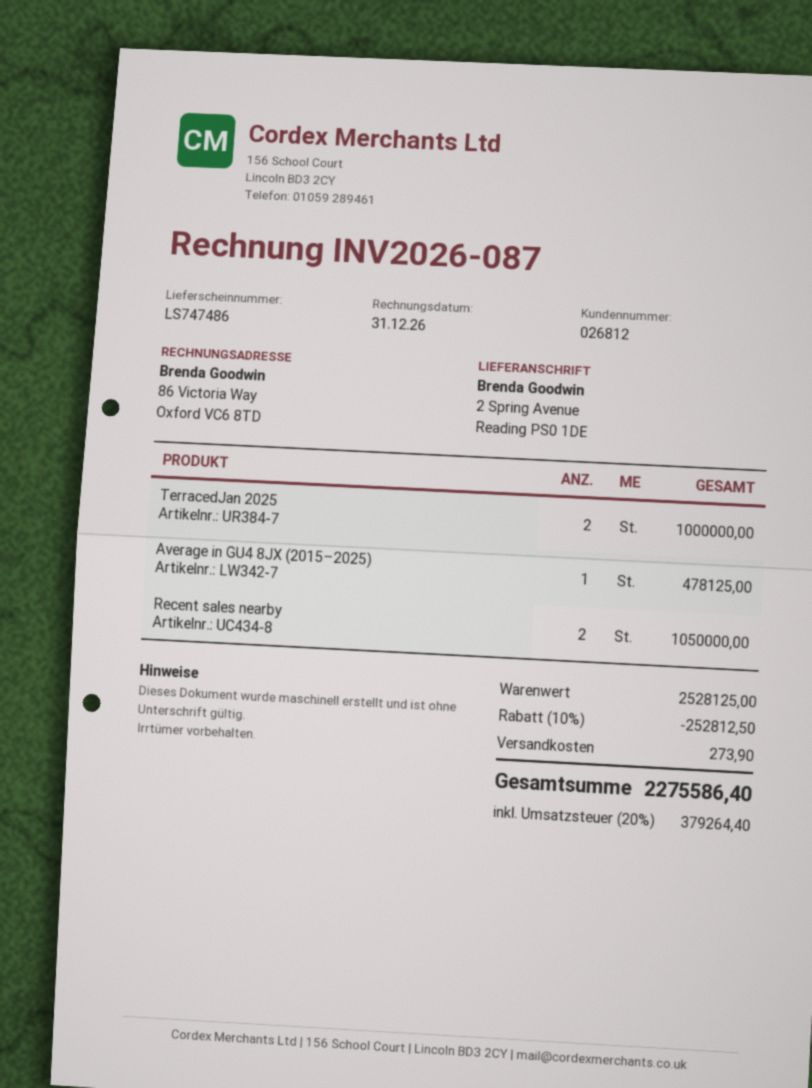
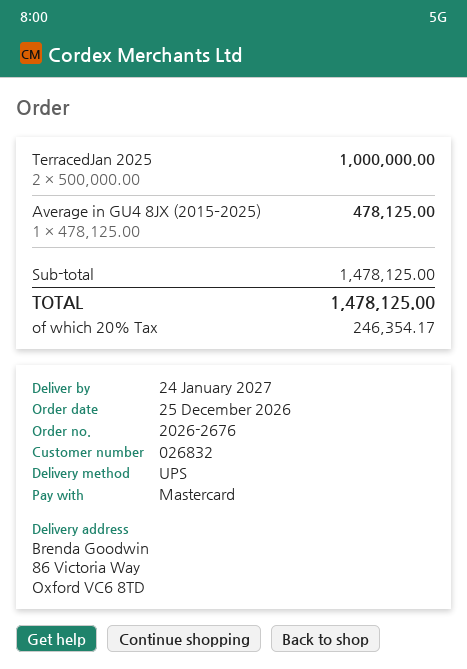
customer number: 026812 -> 026832
ship to: 2 Spring Avenue, Reading PS0 1DE -> 86 Victoria Way, Oxford VC6 8TD
Recent sales nearby: 2 for 1050000.00 -> none
subtotal: 2528125.00 -> 1478125.00
discount: 10% = 252812.50 -> none
shipping: 273.90 -> none
tax: 20% = 379264.40 -> 20% = 246354.17
total: 2275586.40 -> 1478125.00

